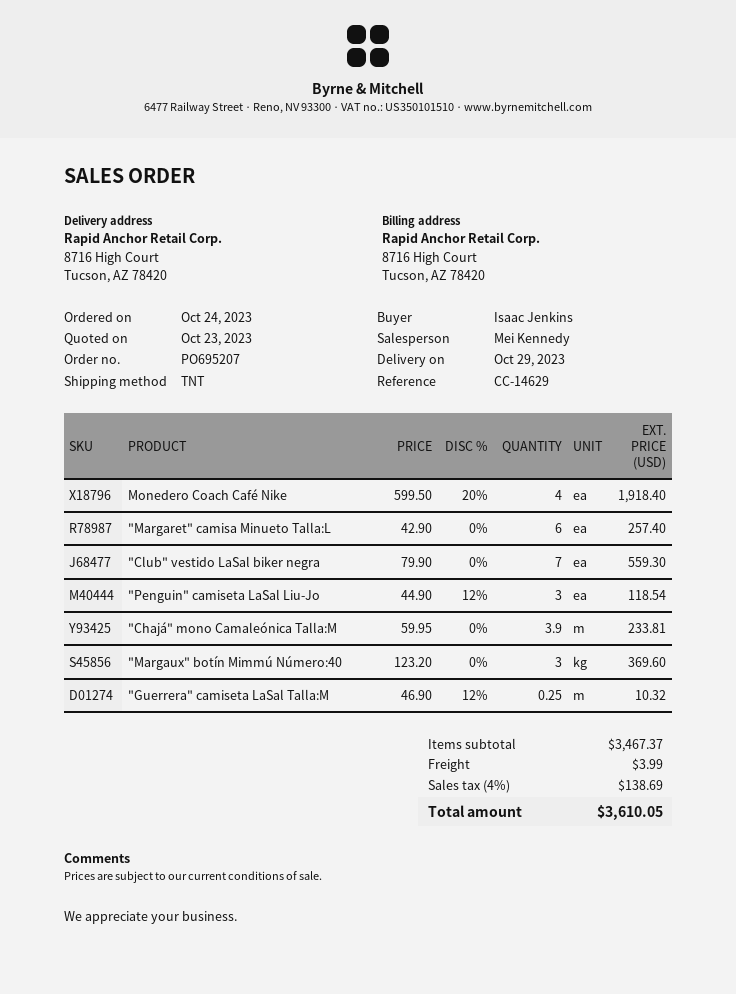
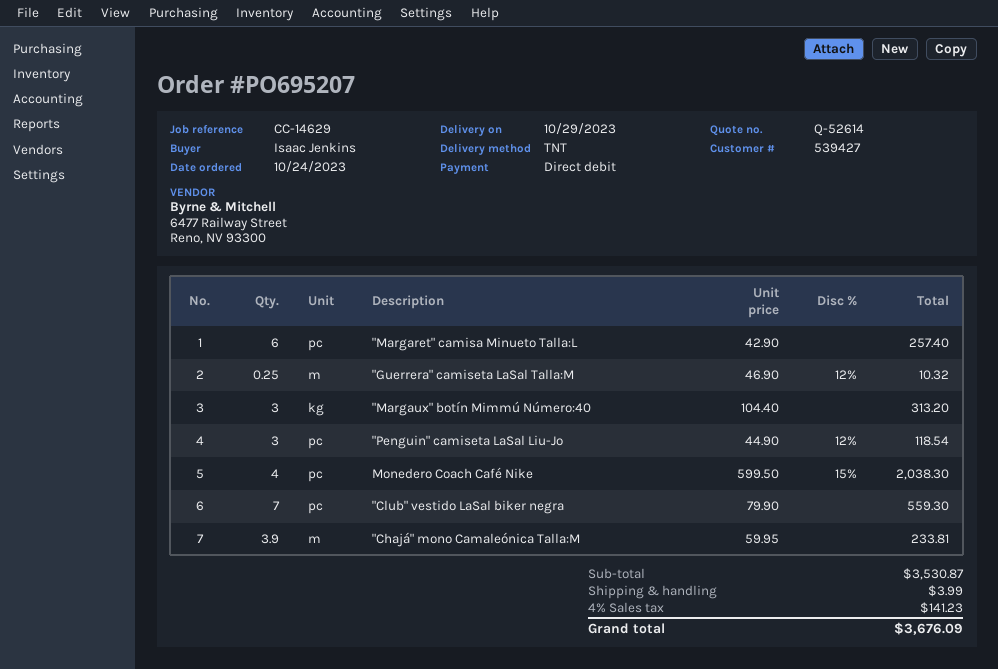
Monedero Coach Café Nike: 4 x 599.50 - 20% = 1918.40 -> 4 x 599.50 - 15% = 2038.30
"Margaux" botín Mimmú Número:40: 3 x 123.20 = 369.60 -> 3 x 104.40 = 313.20
subtotal: 3467.37 -> 3530.87
tax: 4% = 138.69 -> 4% = 141.23
total: 3610.05 -> 3676.09

